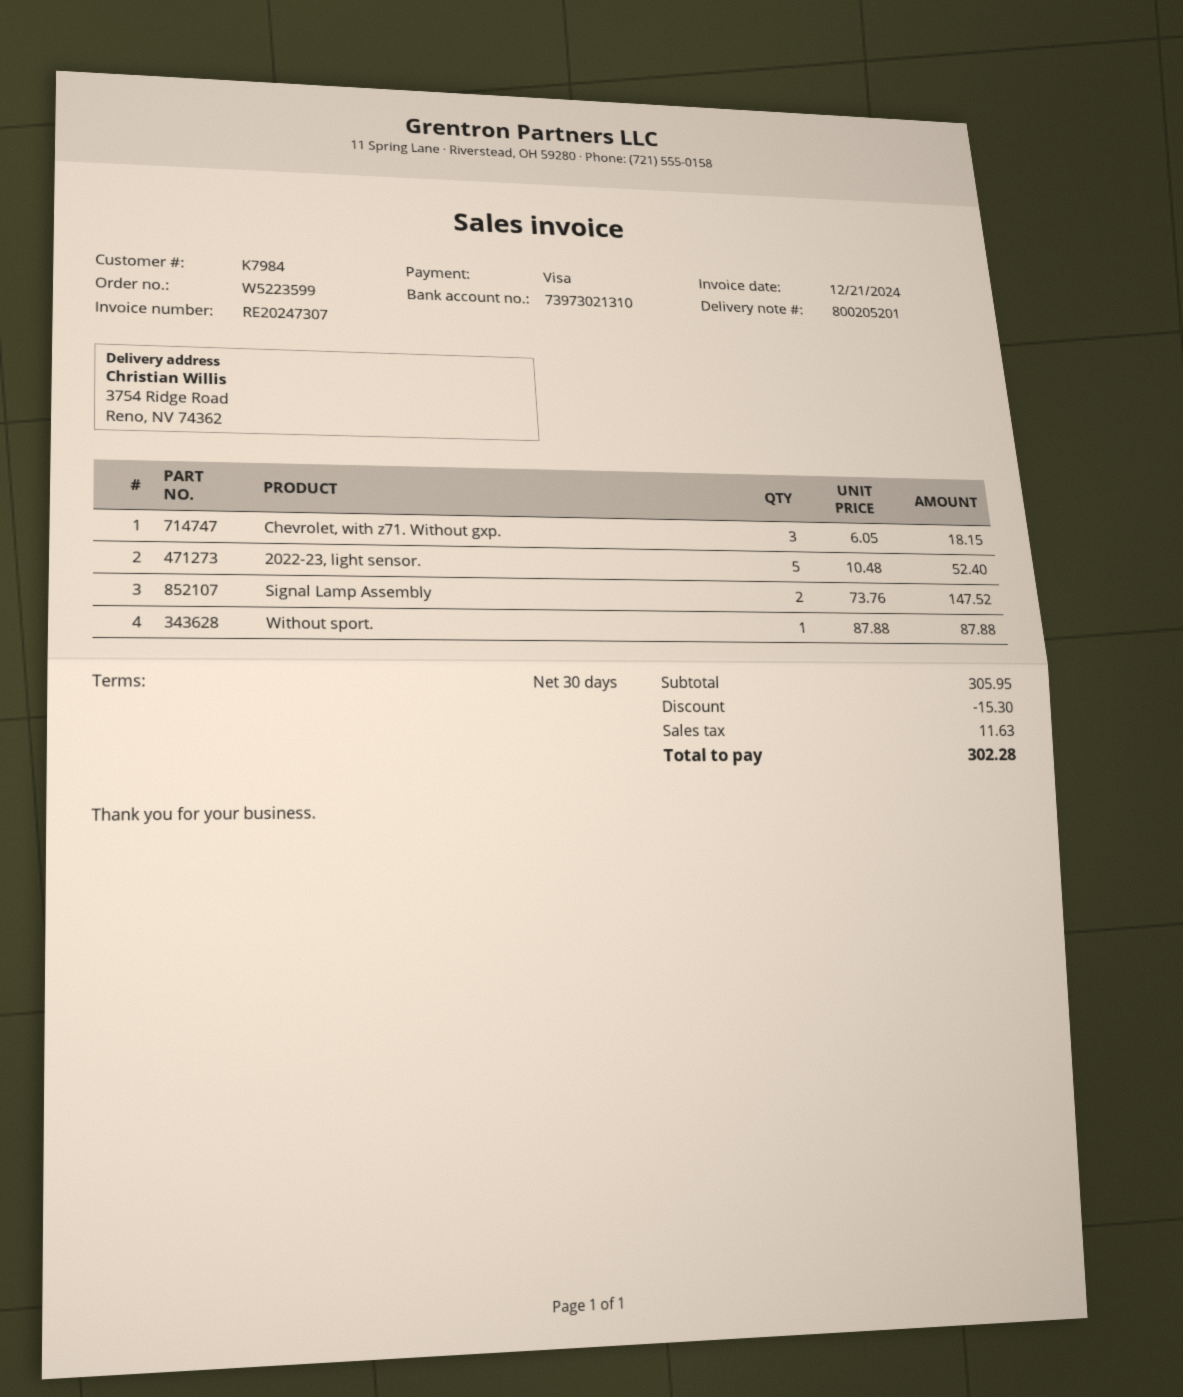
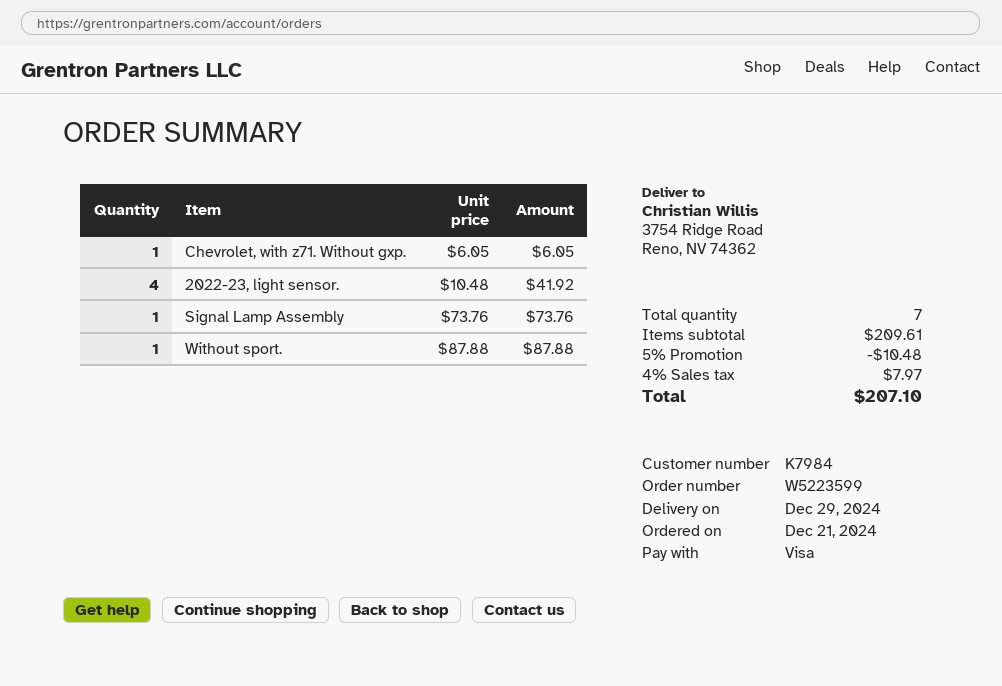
Chevrolet, with z71. Without gxp.: 3 x 6.05 = 18.15 -> 1 x 6.05 = 6.05
2022-23, light sensor.: 5 x 10.48 = 52.40 -> 4 x 10.48 = 41.92
Signal Lamp Assembly: 2 x 73.76 = 147.52 -> 1 x 73.76 = 73.76
subtotal: 305.95 -> 209.61
discount: 15.30 -> 10.48
tax: 11.63 -> 7.97
total: 302.28 -> 207.10

